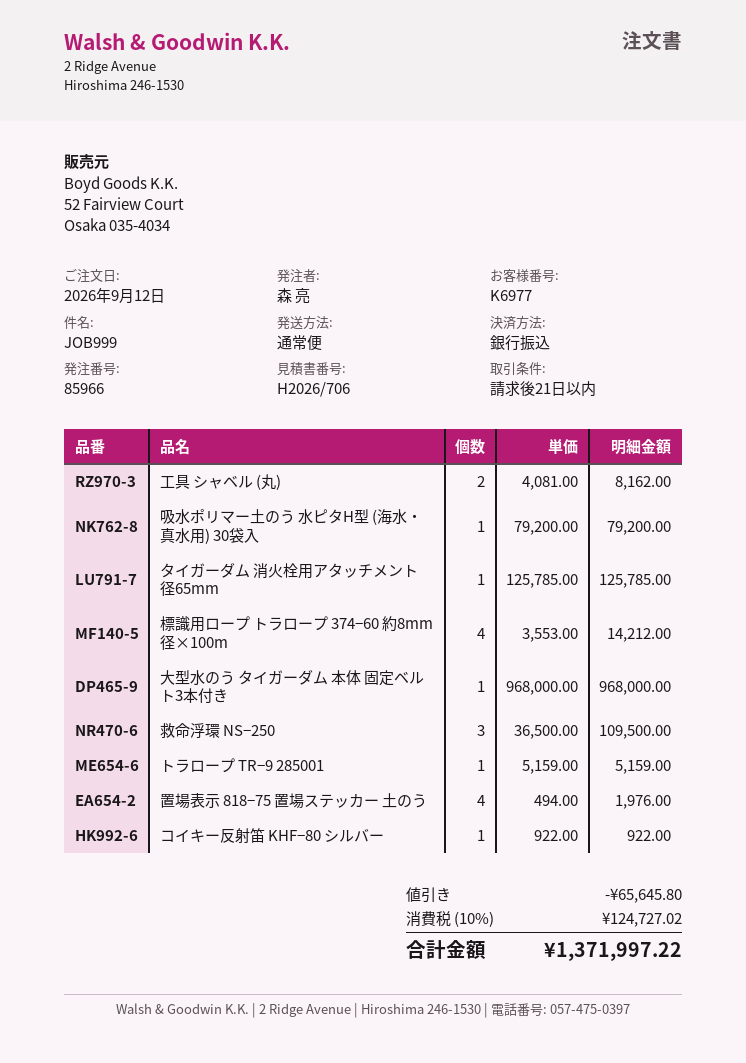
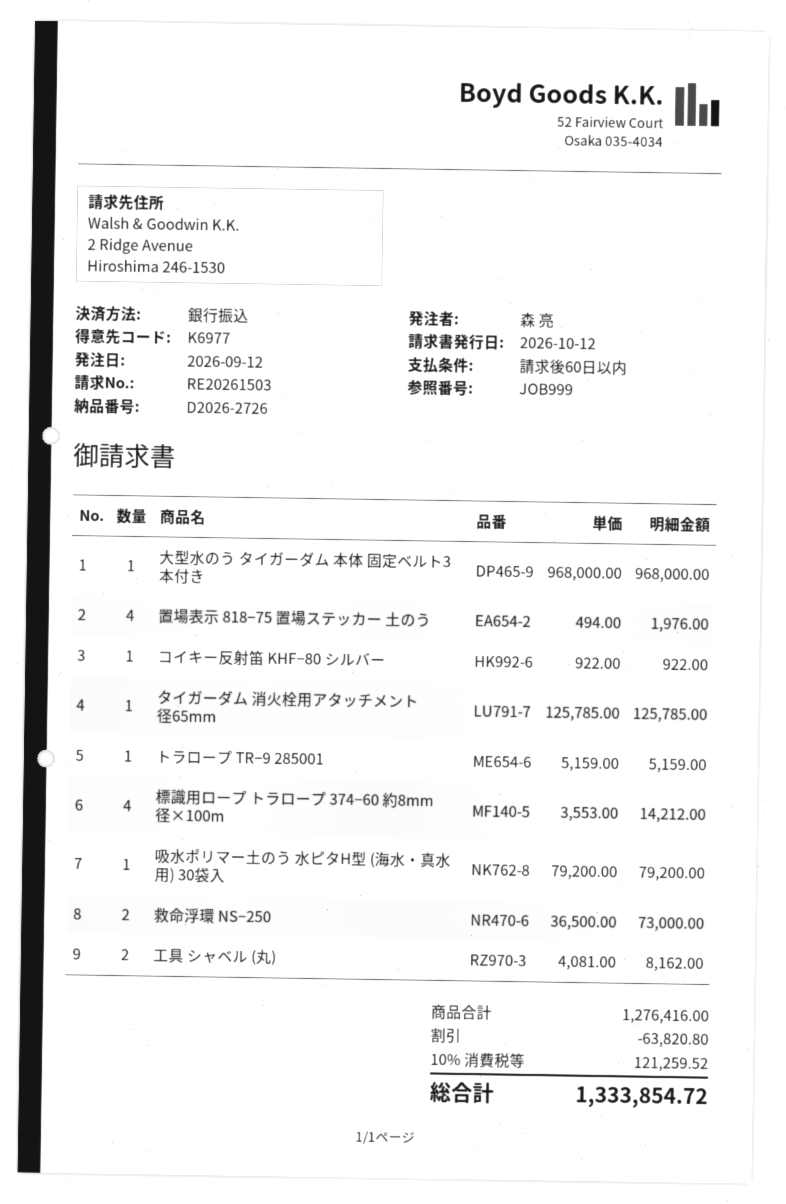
payment terms: 21 days -> 60 days
救命浮環 NS−250: 3 x 36500.00 = 109500.00 -> 2 x 36500.00 = 73000.00
discount: 65645.80 -> 63820.80
tax: 10% = 124727.02 -> 10% = 121259.52
total: 1371997.22 -> 1333854.72

